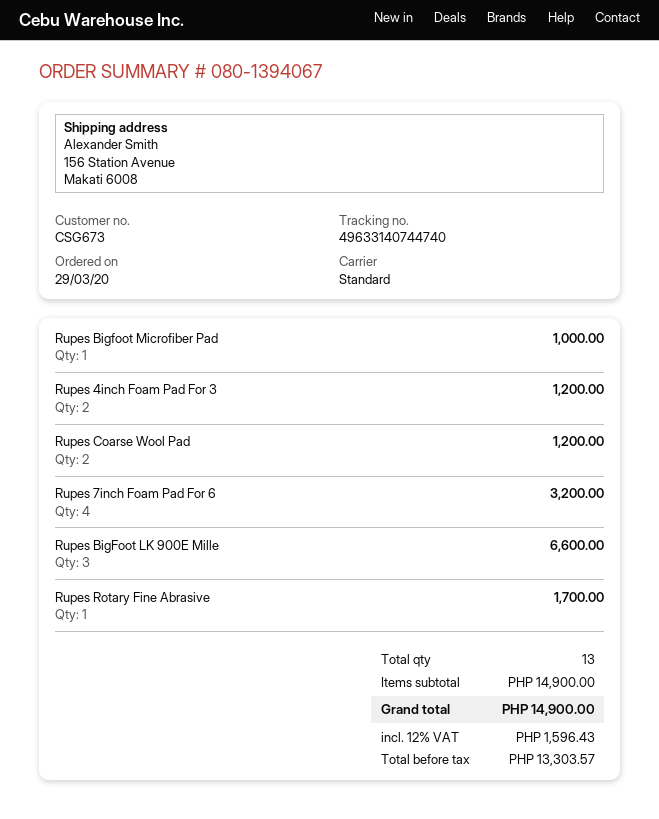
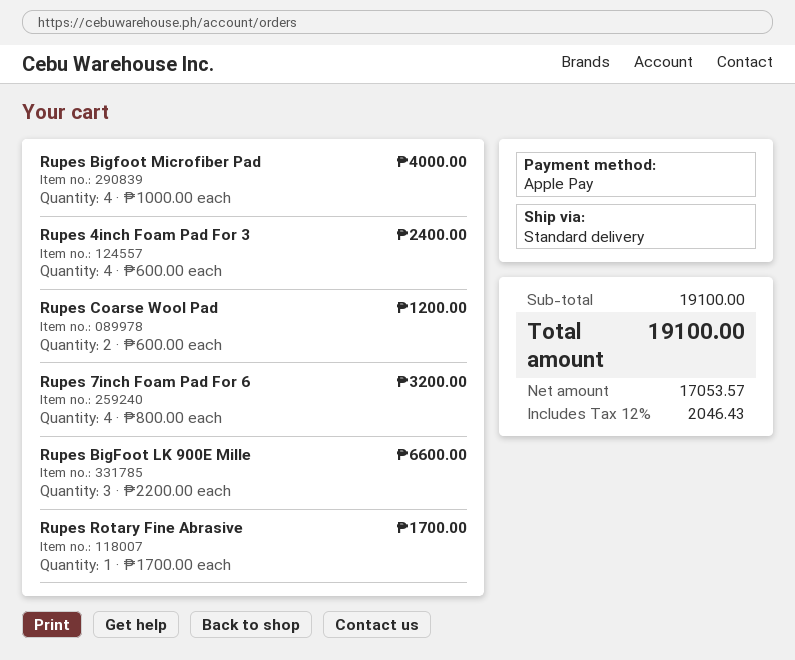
Rupes Bigfoot Microfiber Pad: 1 for 1000.00 -> 4 for 4000.00
Rupes 4inch Foam Pad For 3: 2 for 1200.00 -> 4 for 2400.00
subtotal: 14900.00 -> 19100.00
net: 13303.57 -> 17053.57
tax: 12% = 1596.43 -> 12% = 2046.43
total: 14900.00 -> 19100.00

